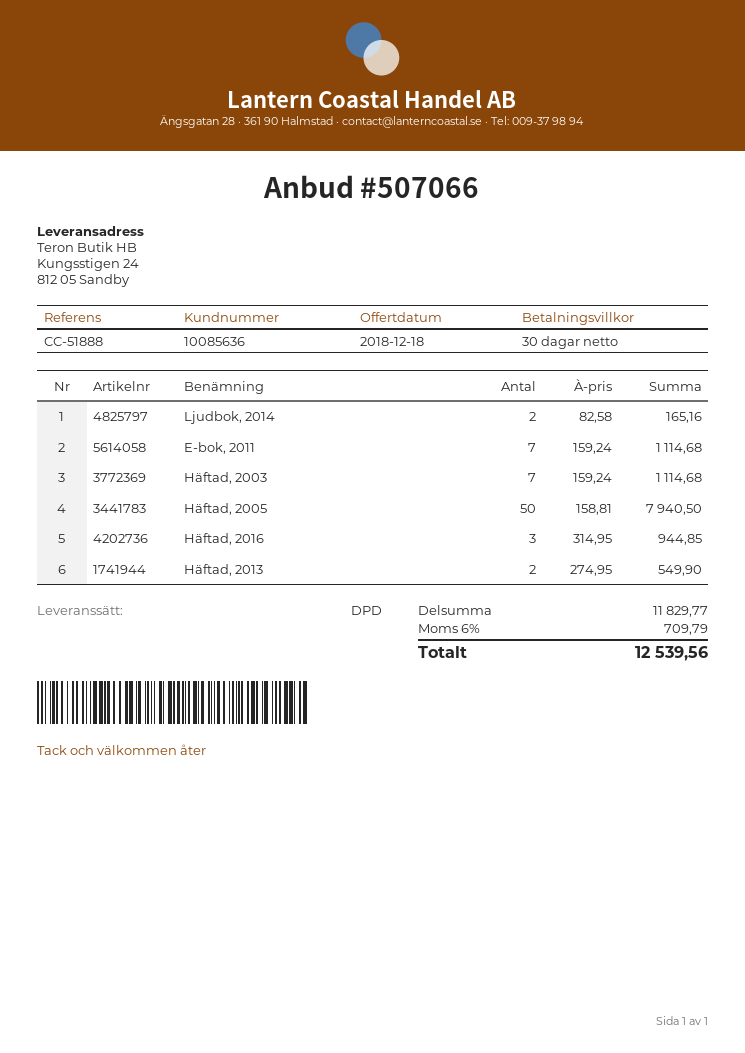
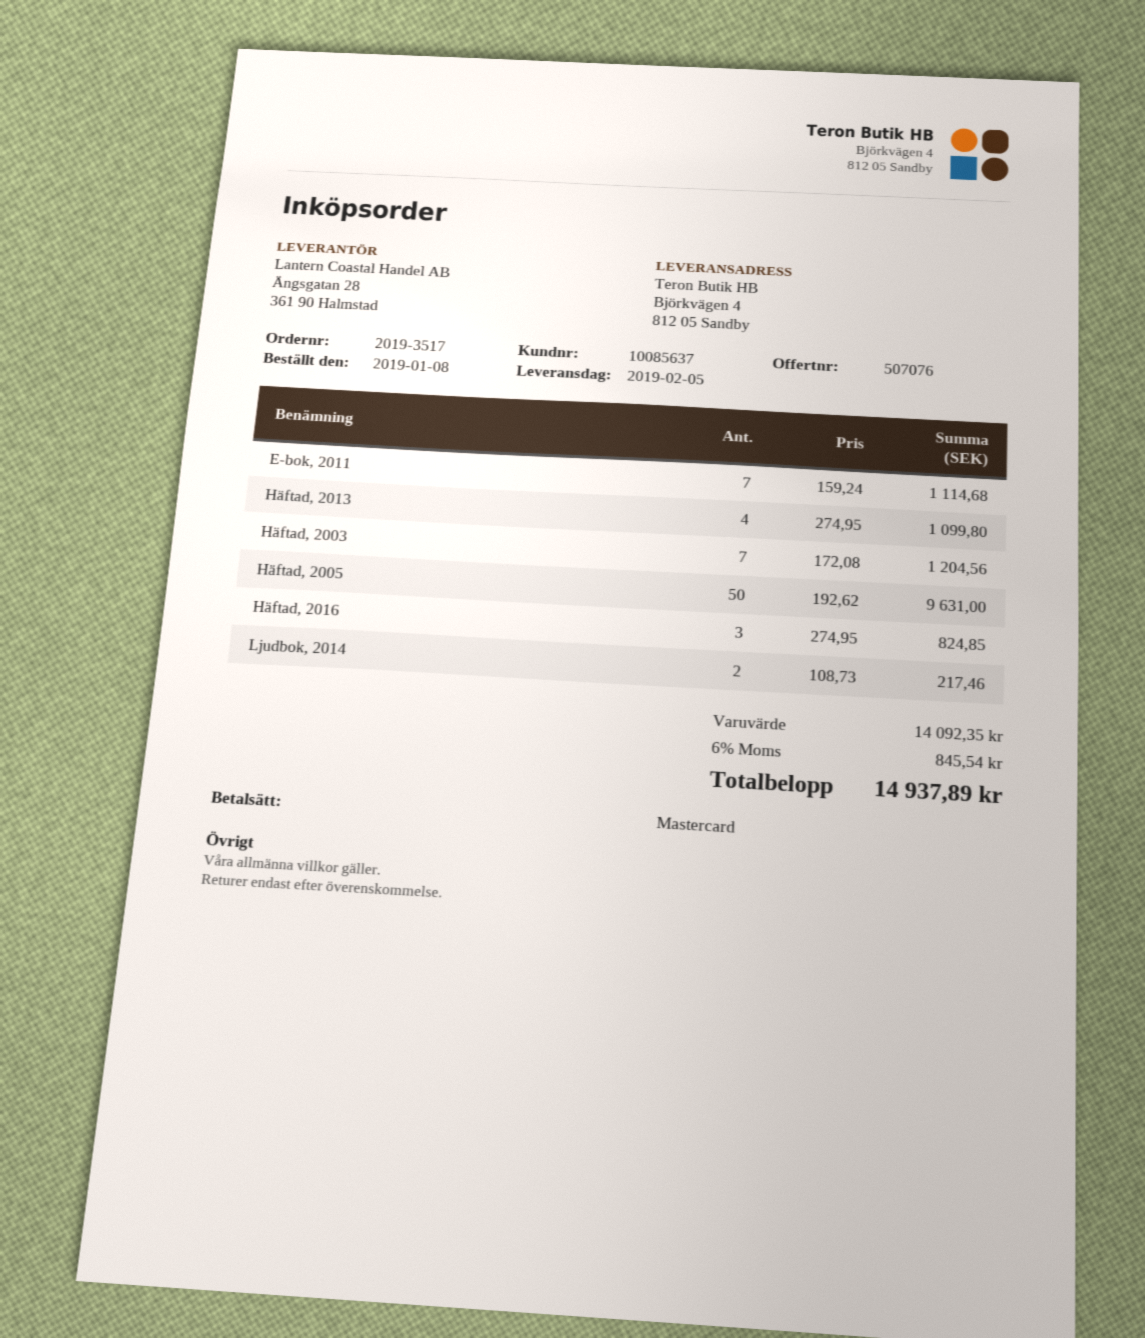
quote number: 507066 -> 507076
customer number: 10085636 -> 10085637
ship to: Kungsstigen 24, 812 05 Sandby -> Björkvägen 4, 812 05 Sandby
Ljudbok, 2014: 2 x 82.58 = 165.16 -> 2 x 108.73 = 217.46
Häftad, 2003: 7 x 159.24 = 1114.68 -> 7 x 172.08 = 1204.56
Häftad, 2005: 50 x 158.81 = 7940.50 -> 50 x 192.62 = 9631.00
Häftad, 2016: 3 x 314.95 = 944.85 -> 3 x 274.95 = 824.85
Häftad, 2013: 2 x 274.95 = 549.90 -> 4 x 274.95 = 1099.80
subtotal: 11829.77 -> 14092.35
tax: 6% = 709.79 -> 6% = 845.54
total: 12539.56 -> 14937.89

